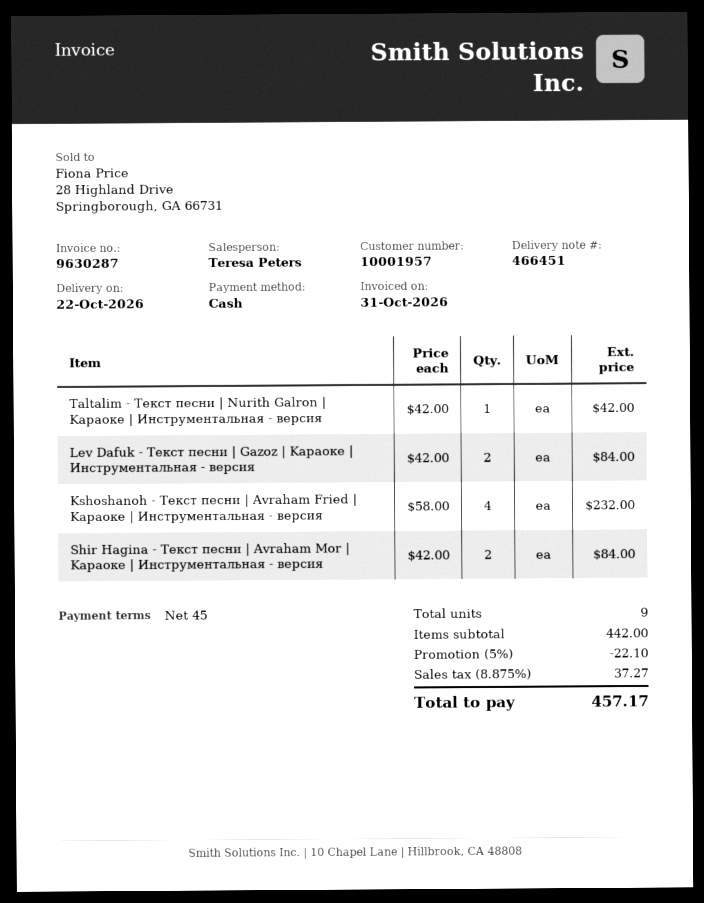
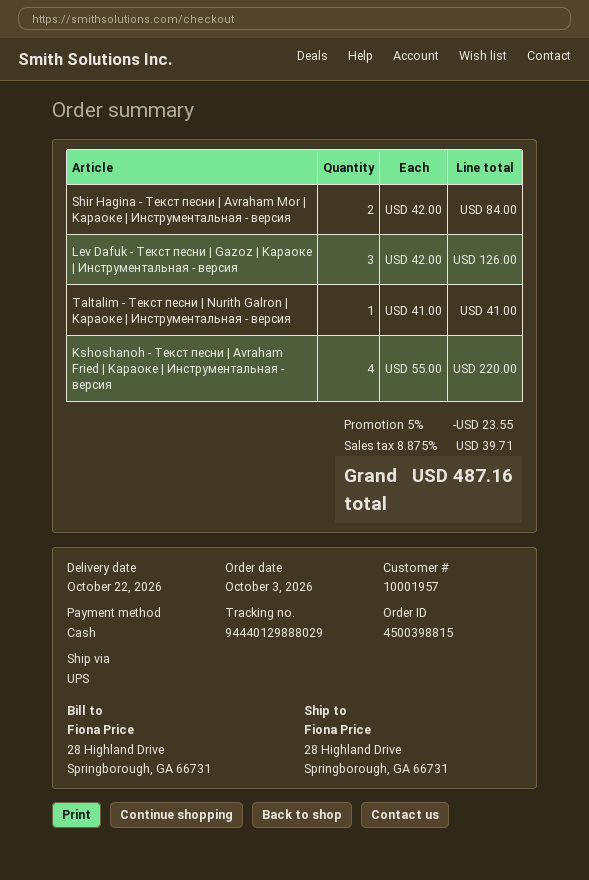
Taltalim - Текст песни | Nurith Galron | Kараоке | Инструментальная - версия: 1 x 42.00 = 42.00 -> 1 x 41.00 = 41.00
Lev Dafuk - Текст песни | Gazoz | Kараоке | Инструментальная - версия: 2 x 42.00 = 84.00 -> 3 x 42.00 = 126.00
Kshoshanoh - Текст песни | Avraham Fried | Kараоке | Инструментальная - версия: 4 x 58.00 = 232.00 -> 4 x 55.00 = 220.00
discount: 5% = 22.10 -> 5% = 23.55
tax: 8.875% = 37.27 -> 8.875% = 39.71
total: 457.17 -> 487.16

